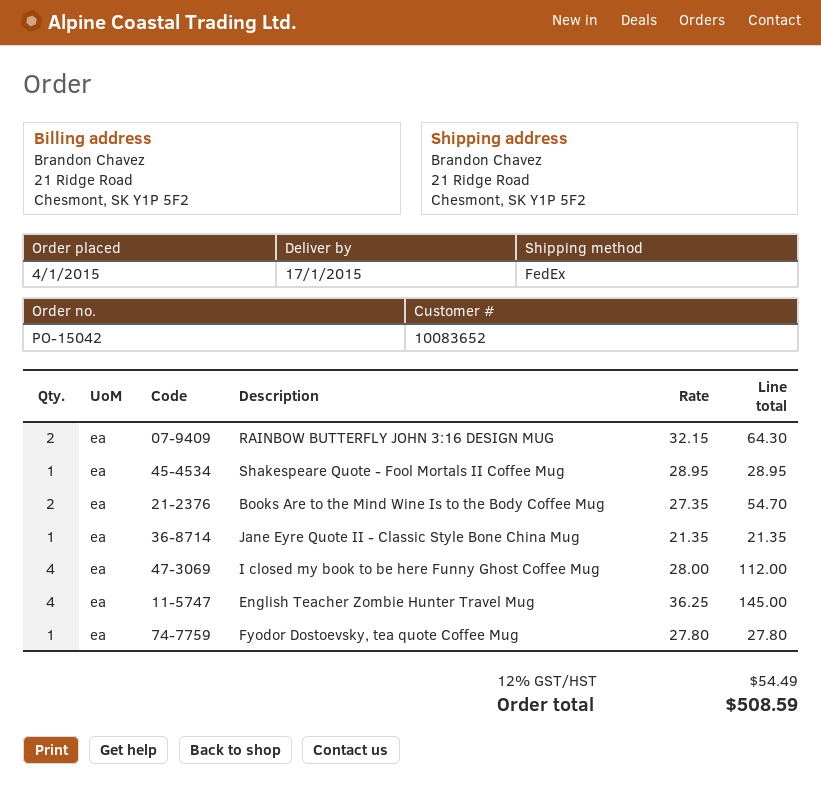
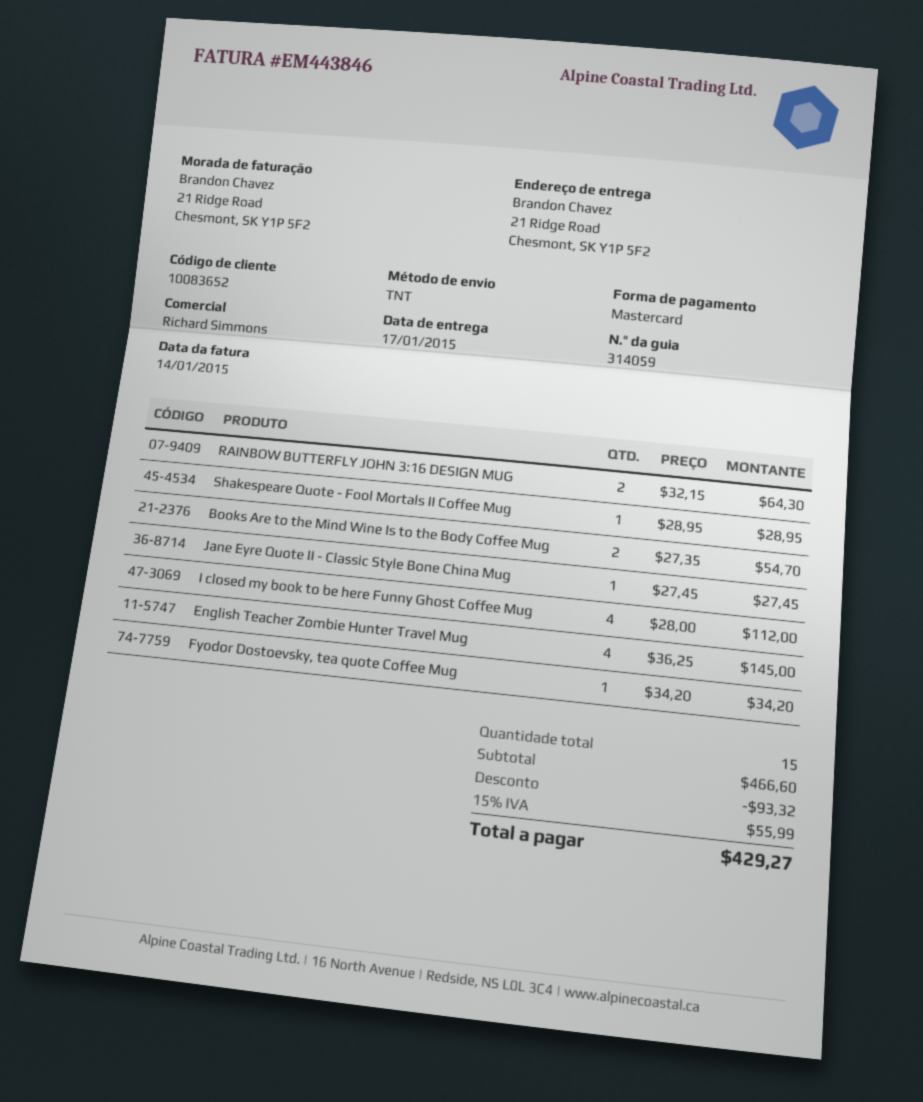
shipping method: FedEx -> TNT
Jane Eyre Quote II - Classic Style Bone China Mug: 1 x 21.35 = 21.35 -> 1 x 27.45 = 27.45
Fyodor Dostoevsky, tea quote Coffee Mug: 1 x 27.80 = 27.80 -> 1 x 34.20 = 34.20
discount: none -> 93.32
tax: 12% = 54.49 -> 15% = 55.99
total: 508.59 -> 429.27

